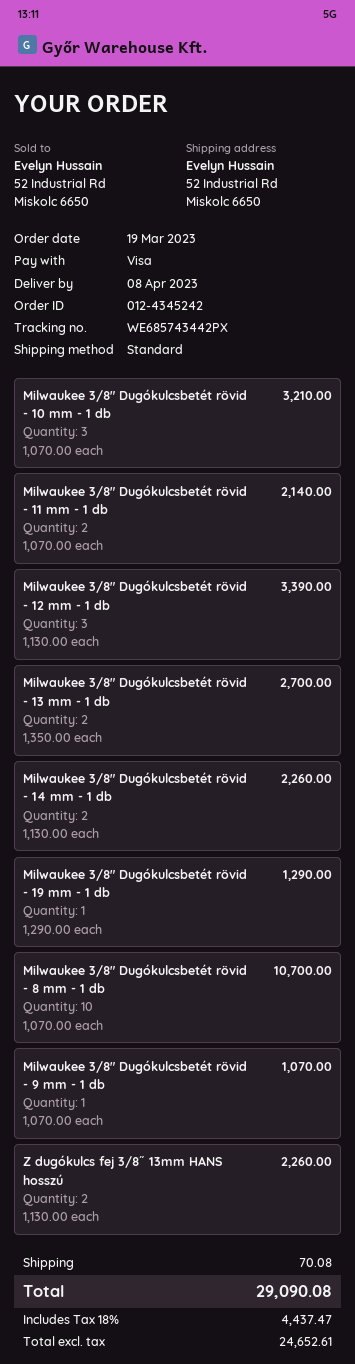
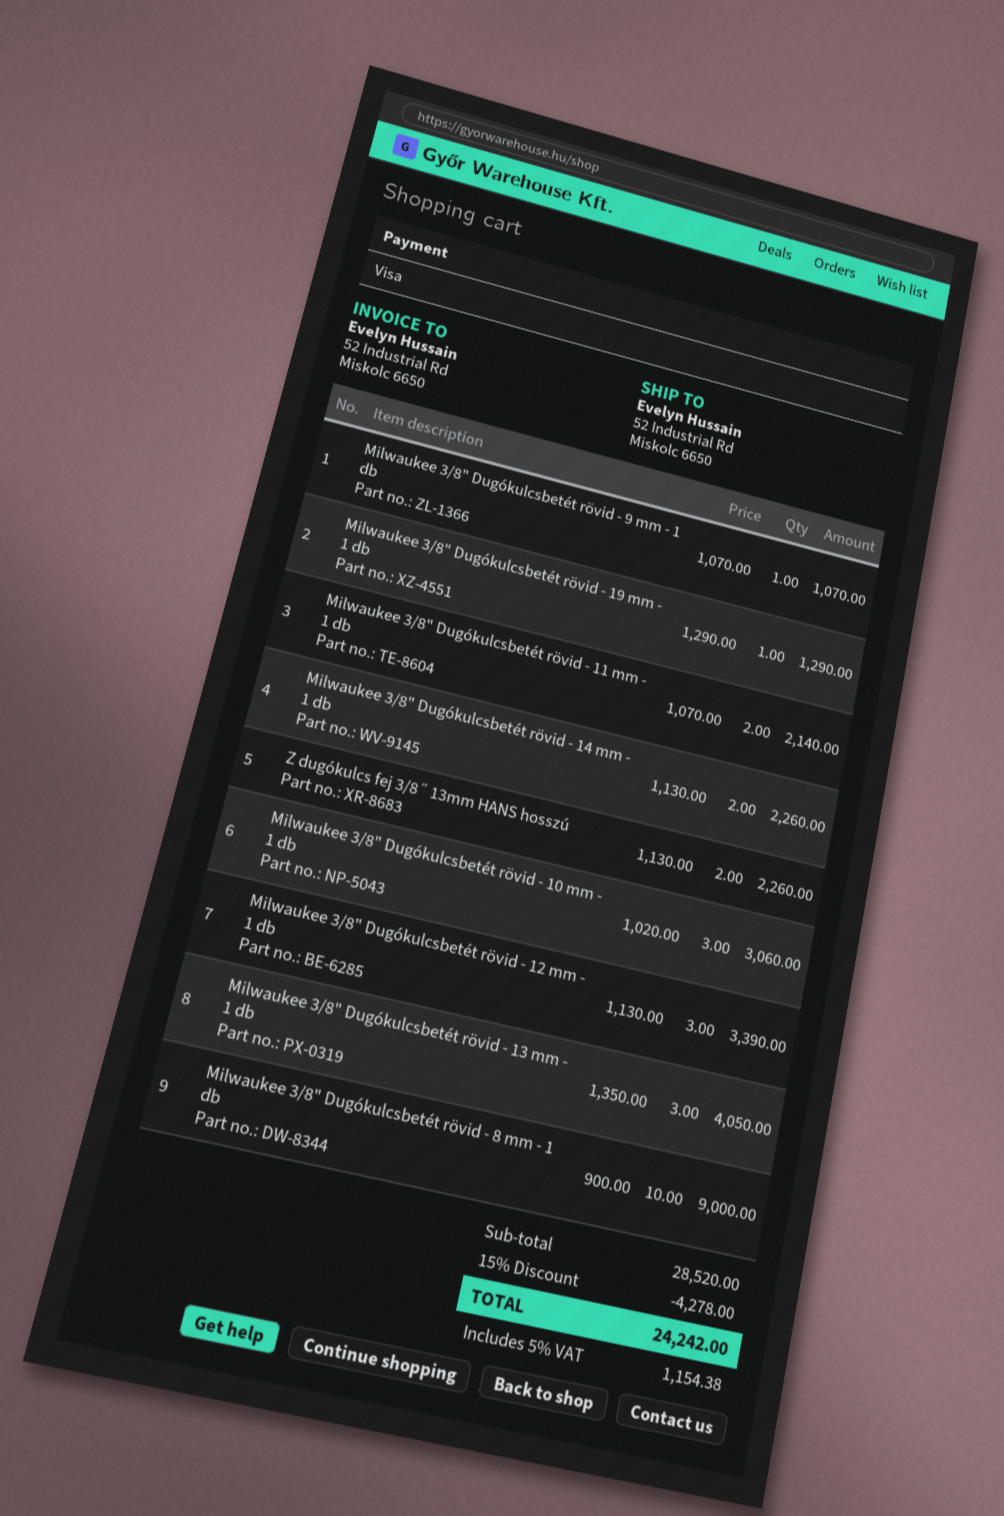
Milwaukee 3/8" Dugókulcsbetét rövid - 10 mm - 1 db: 3 x 1070.00 = 3210.00 -> 3 x 1020.00 = 3060.00
Milwaukee 3/8" Dugókulcsbetét rövid - 13 mm - 1 db: 2 x 1350.00 = 2700.00 -> 3 x 1350.00 = 4050.00
Milwaukee 3/8" Dugókulcsbetét rövid - 8 mm - 1 db: 10 x 1070.00 = 10700.00 -> 10 x 900.00 = 9000.00
discount: none -> 15% = 4278.00
shipping: 70.08 -> none
tax: 18% = 4437.47 -> 5% = 1154.38
total: 29090.08 -> 24242.00

